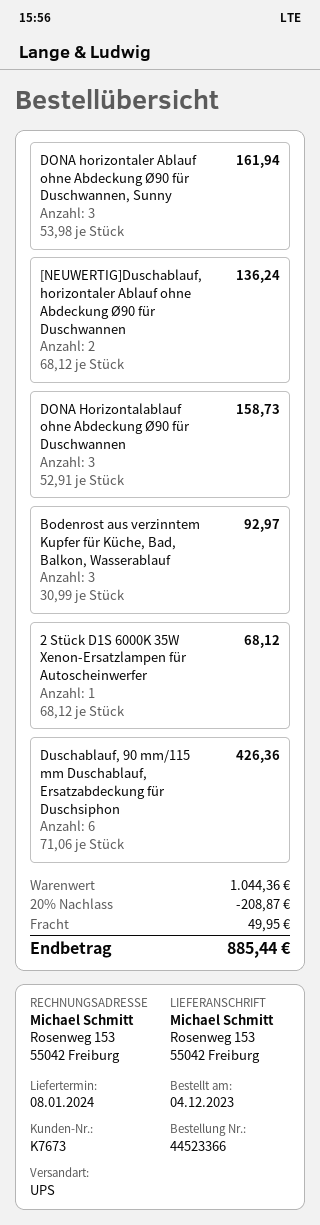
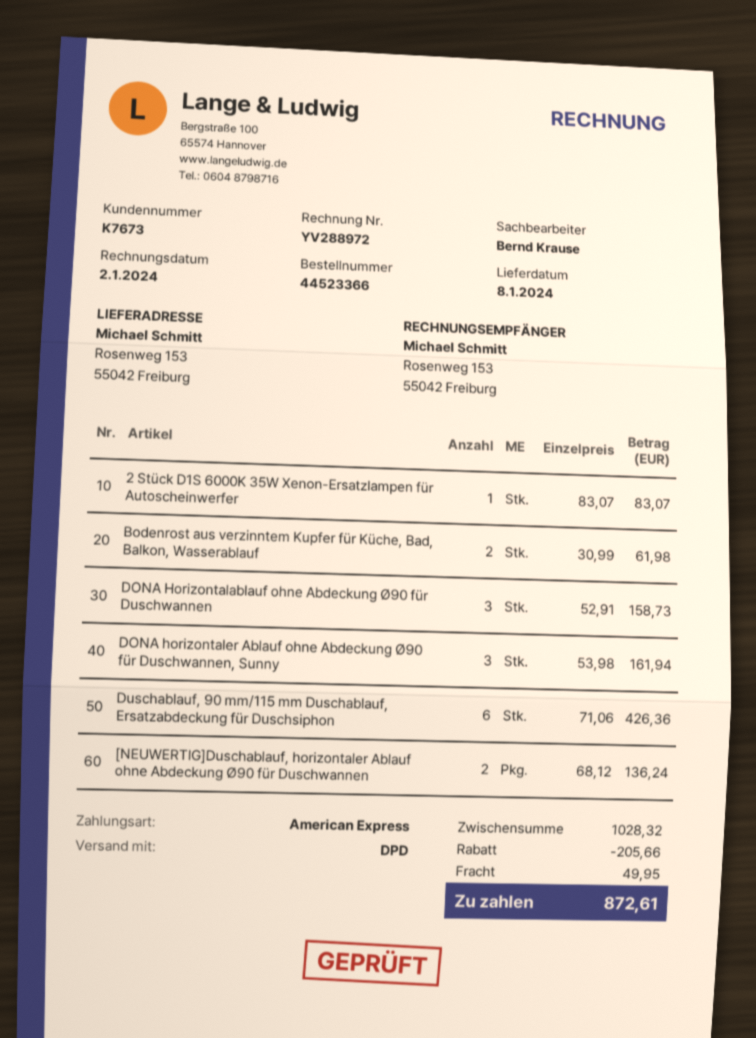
shipping method: UPS -> DPD
Bodenrost aus verzinntem Kupfer für Küche, Bad, Balkon, Wasserablauf: 3 x 30.99 = 92.97 -> 2 x 30.99 = 61.98
2 Stück D1S 6000K 35W Xenon-Ersatzlampen für Autoscheinwerfer: 1 x 68.12 = 68.12 -> 1 x 83.07 = 83.07
subtotal: 1044.36 -> 1028.32
discount: 208.87 -> 205.66
total: 885.44 -> 872.61

